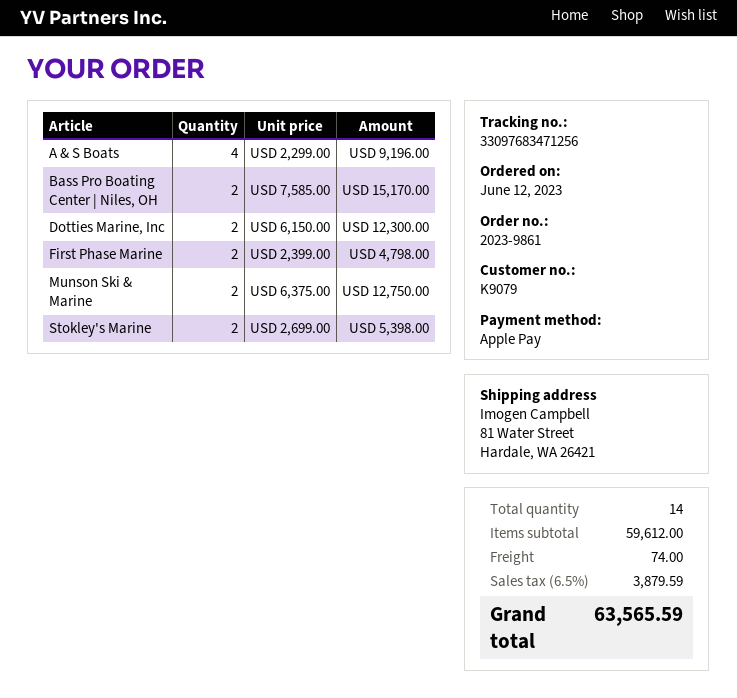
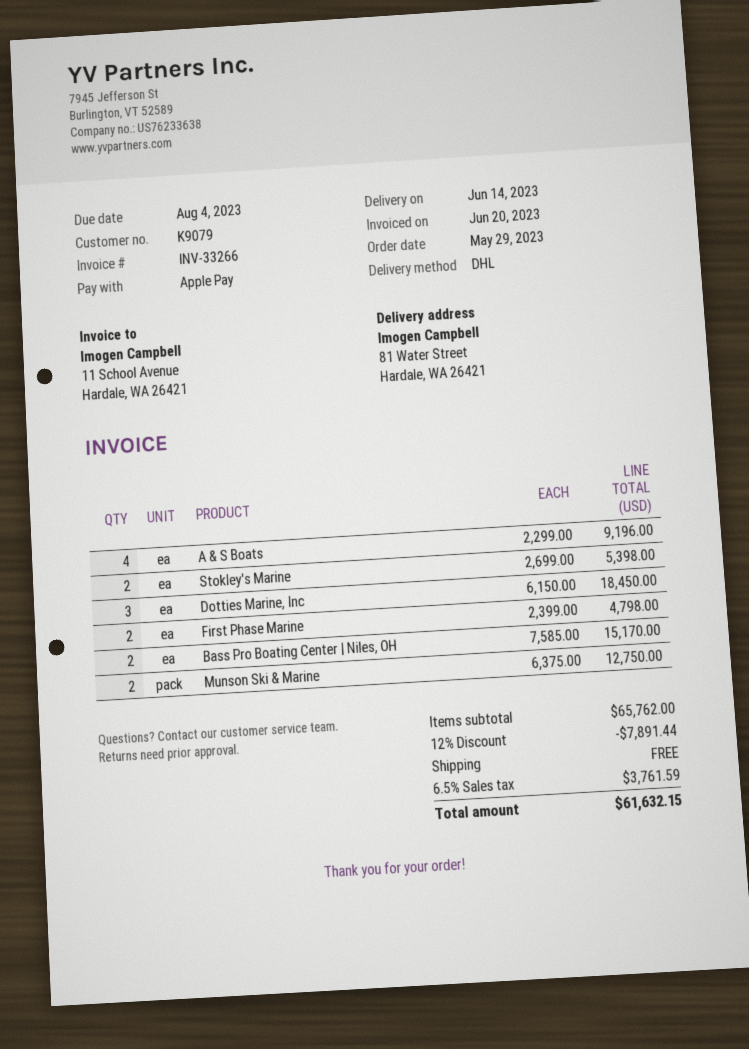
order date: 2023-06-12 -> 2023-05-29
Dotties Marine, Inc: 2 x 6150.00 = 12300.00 -> 3 x 6150.00 = 18450.00
subtotal: 59612.00 -> 65762.00
discount: none -> 12% = 7891.44
shipping: 74.00 -> 0.00
tax: 6.5% = 3879.59 -> 6.5% = 3761.59
total: 63565.59 -> 61632.15

